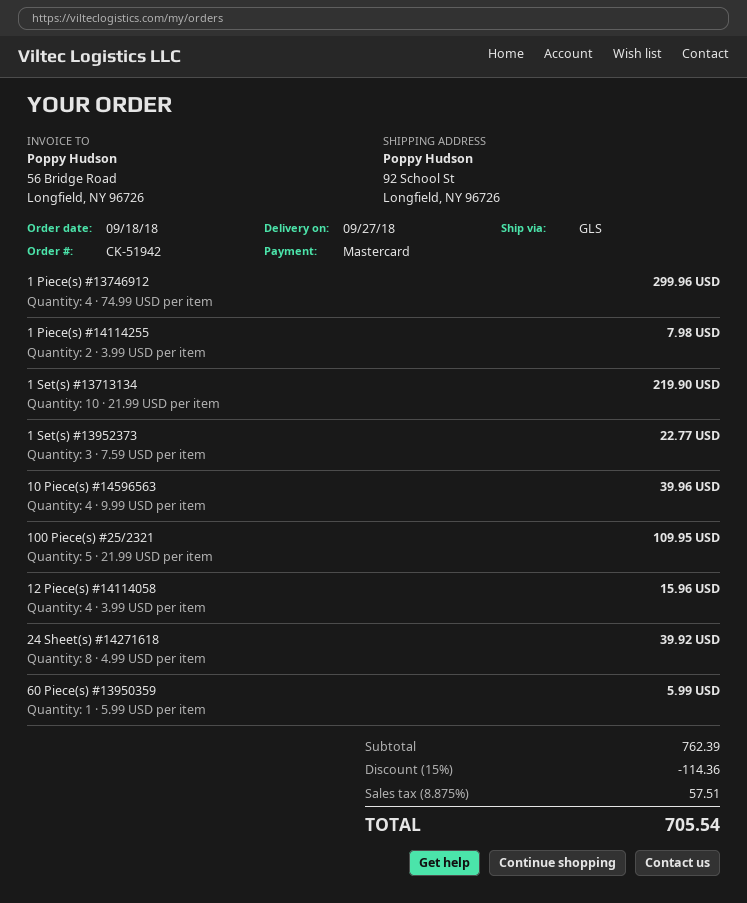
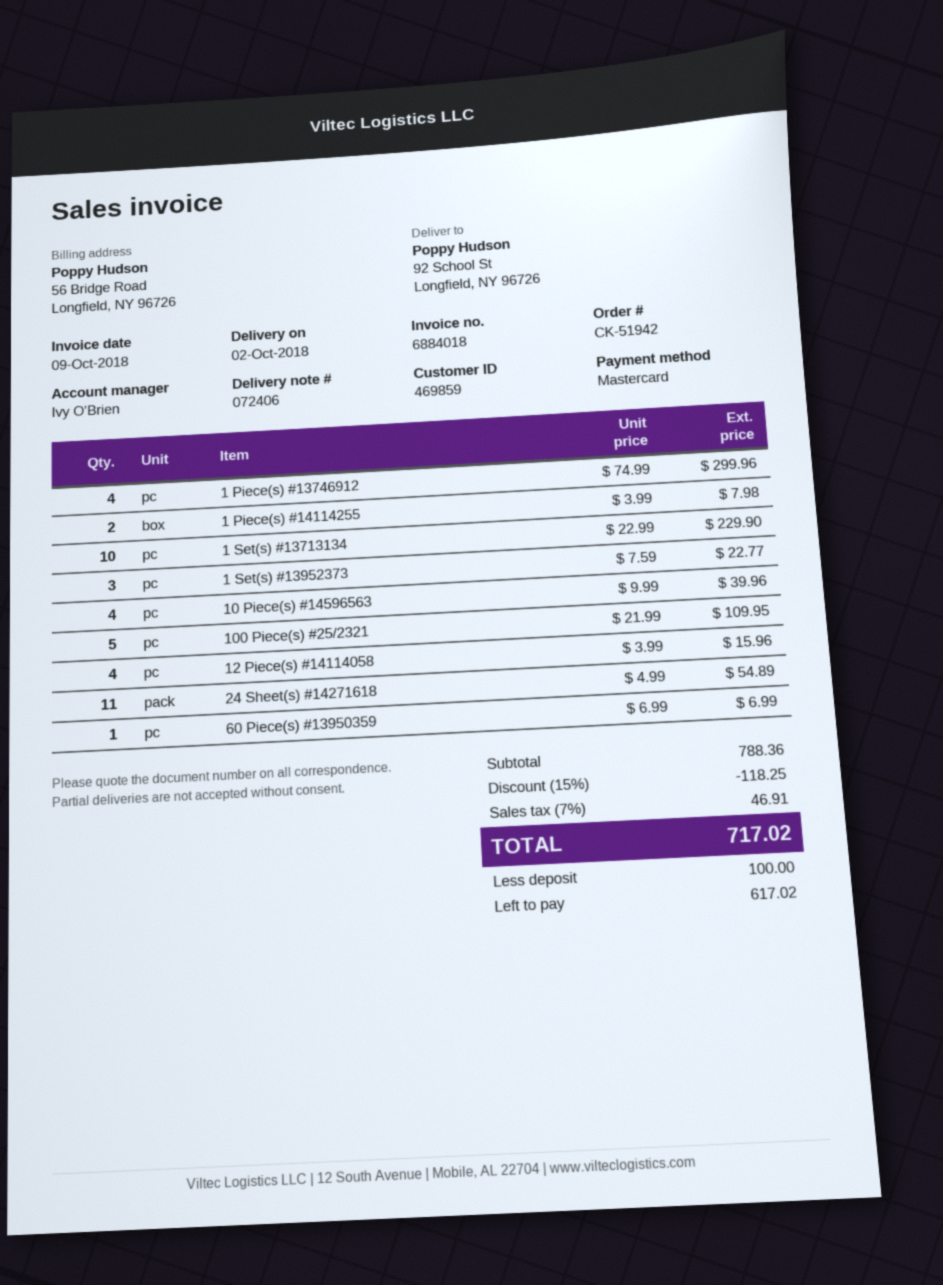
delivery date: 2018-09-27 -> 2018-10-02
1 Set(s) #13713134: 10 x 21.99 = 219.90 -> 10 x 22.99 = 229.90
24 Sheet(s) #14271618: 8 x 4.99 = 39.92 -> 11 x 4.99 = 54.89
60 Piece(s) #13950359: 1 x 5.99 = 5.99 -> 1 x 6.99 = 6.99
subtotal: 762.39 -> 788.36
discount: 15% = 114.36 -> 15% = 118.25
tax: 8.875% = 57.51 -> 7% = 46.91
total: 705.54 -> 717.02

